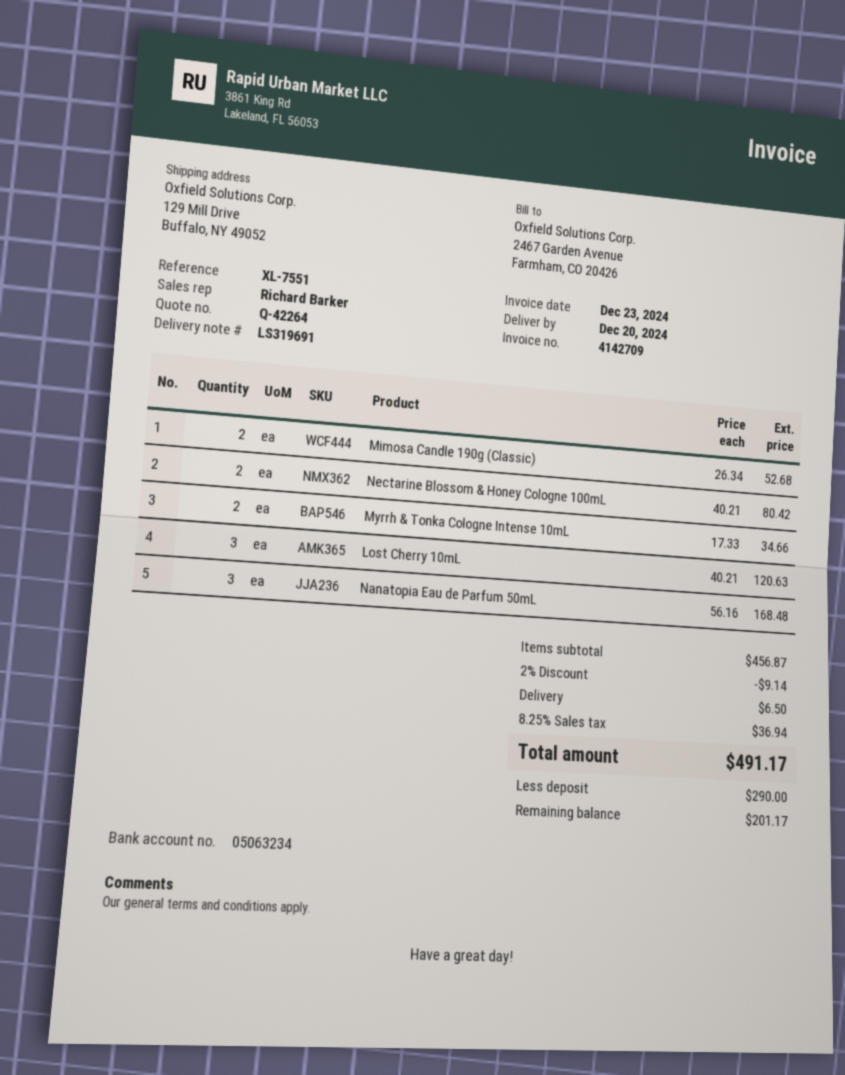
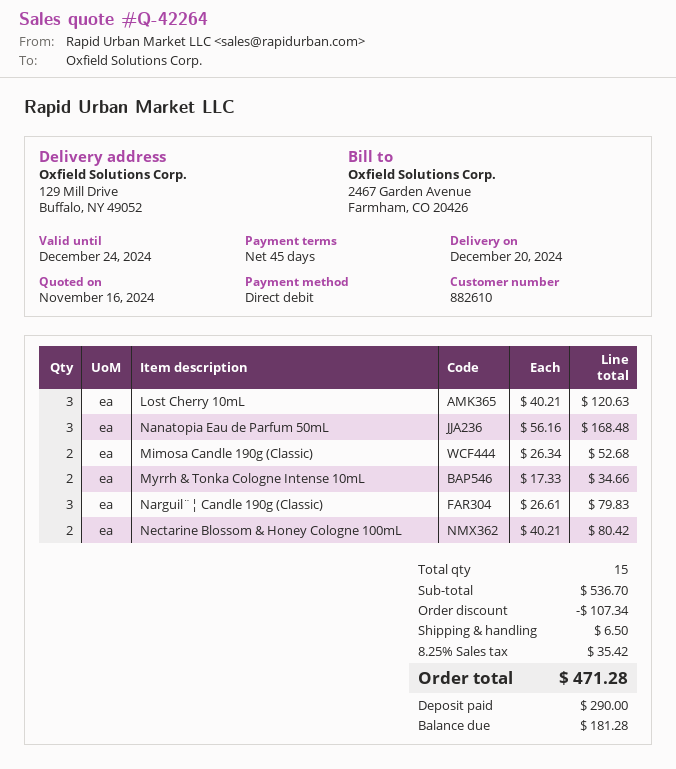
Narguil¨¦ Candle 190g (Classic): none -> 3 x 26.61 = 79.83
subtotal: 456.87 -> 536.70
discount: 9.14 -> 107.34
tax: 8.25% = 36.94 -> 8.25% = 35.42
total: 491.17 -> 471.28
balance: 201.17 -> 181.28

